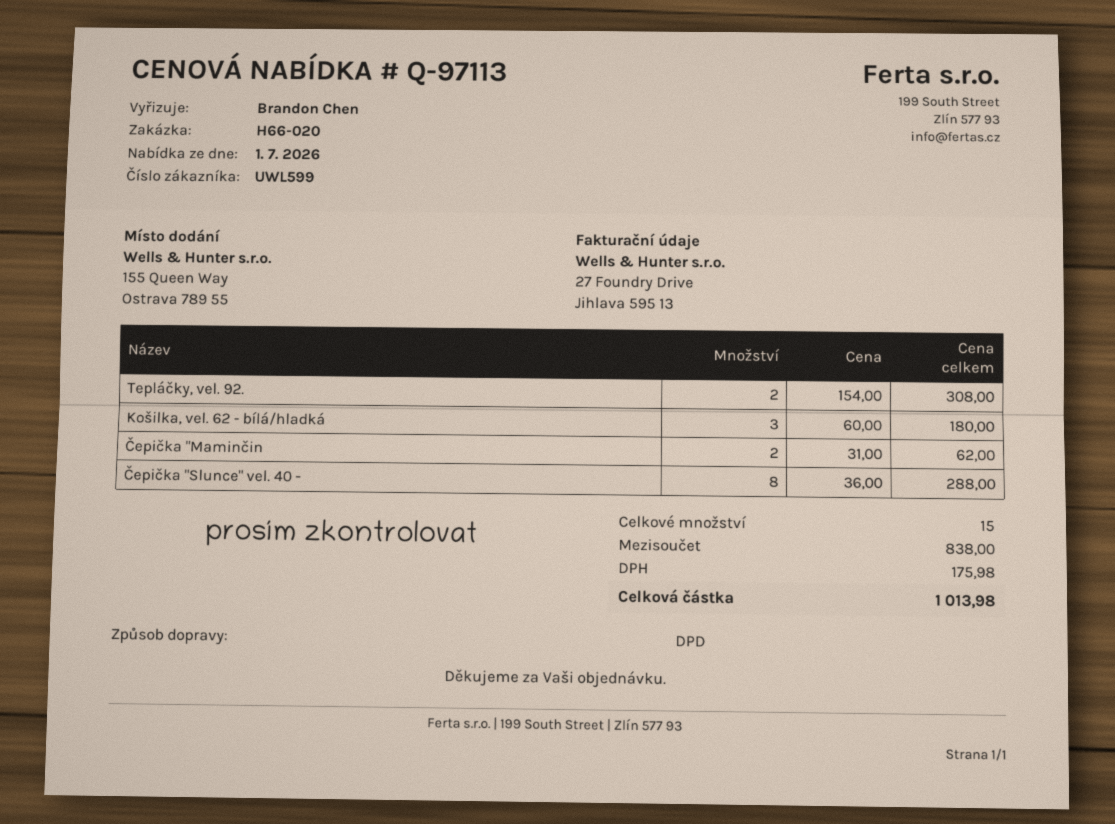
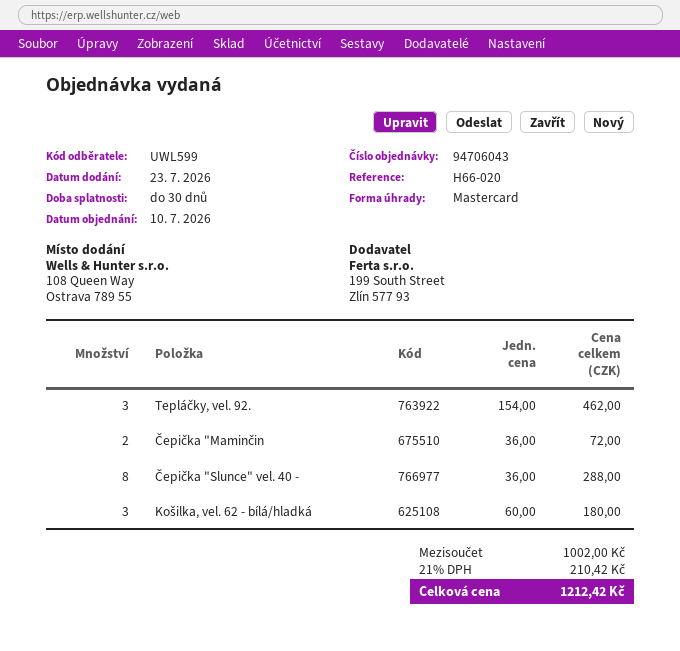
ship to: 155 Queen Way, Ostrava 789 55 -> 108 Queen Way, Ostrava 789 55
Tepláčky, vel. 92.: 2 x 154.00 = 308.00 -> 3 x 154.00 = 462.00
Čepička "Maminčin: 2 x 31.00 = 62.00 -> 2 x 36.00 = 72.00
subtotal: 838.00 -> 1002.00
tax: 175.98 -> 210.42
total: 1013.98 -> 1212.42

